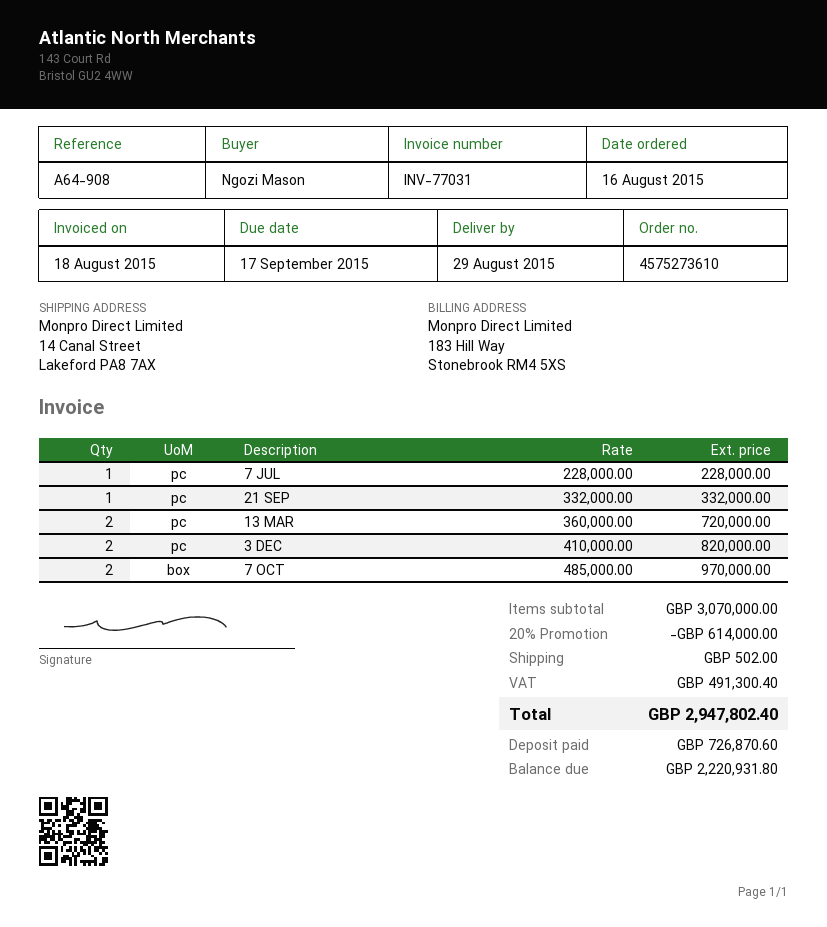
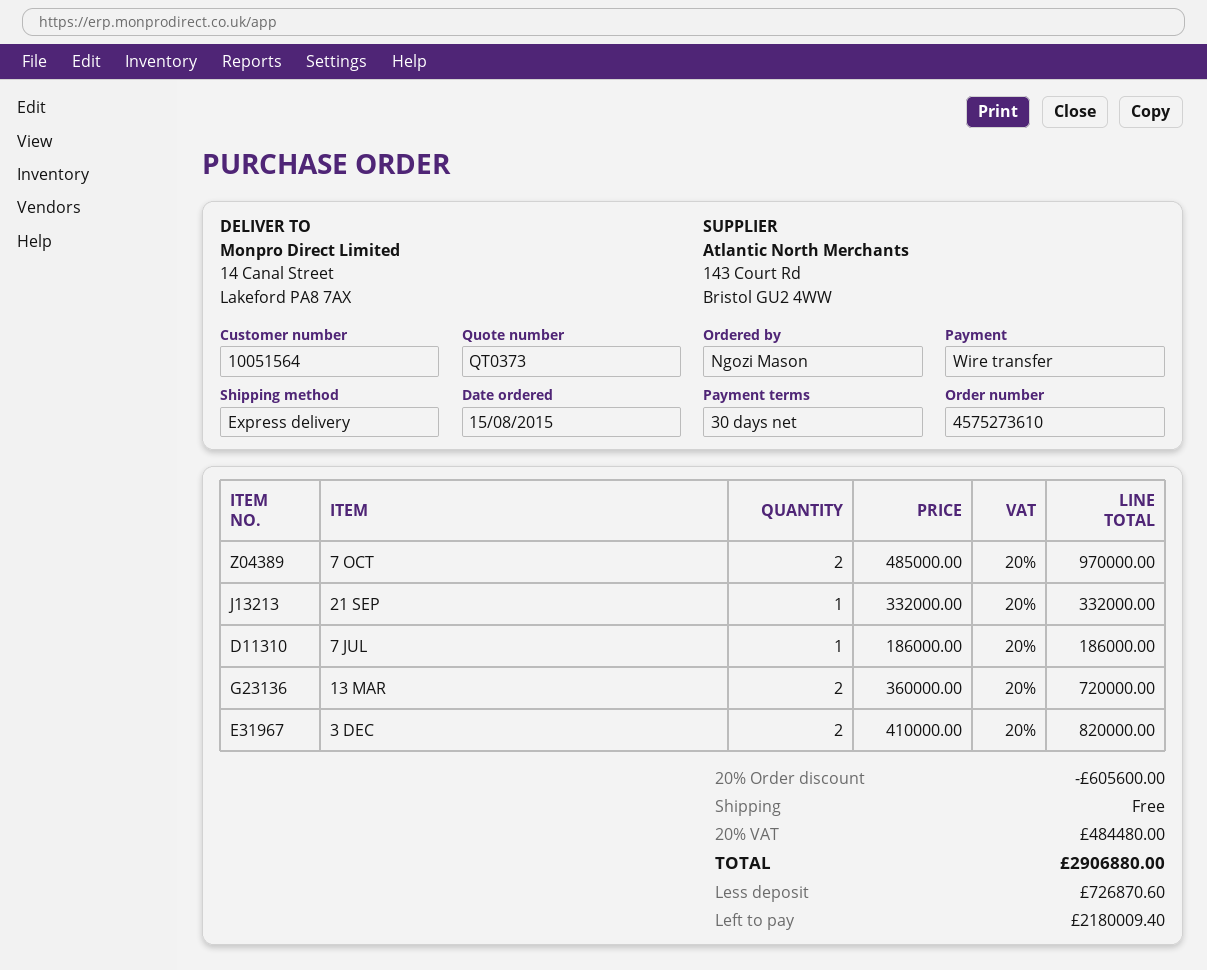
order date: 2015-08-16 -> 2015-08-15
7 JUL: 1 x 228000.00 = 228000.00 -> 1 x 186000.00 = 186000.00
discount: 20% = 614000.00 -> 20% = 605600.00
shipping: 502.00 -> 0.00
tax: 491300.40 -> 484480.00
total: 2947802.40 -> 2906880.00
balance: 2220931.80 -> 2180009.40

